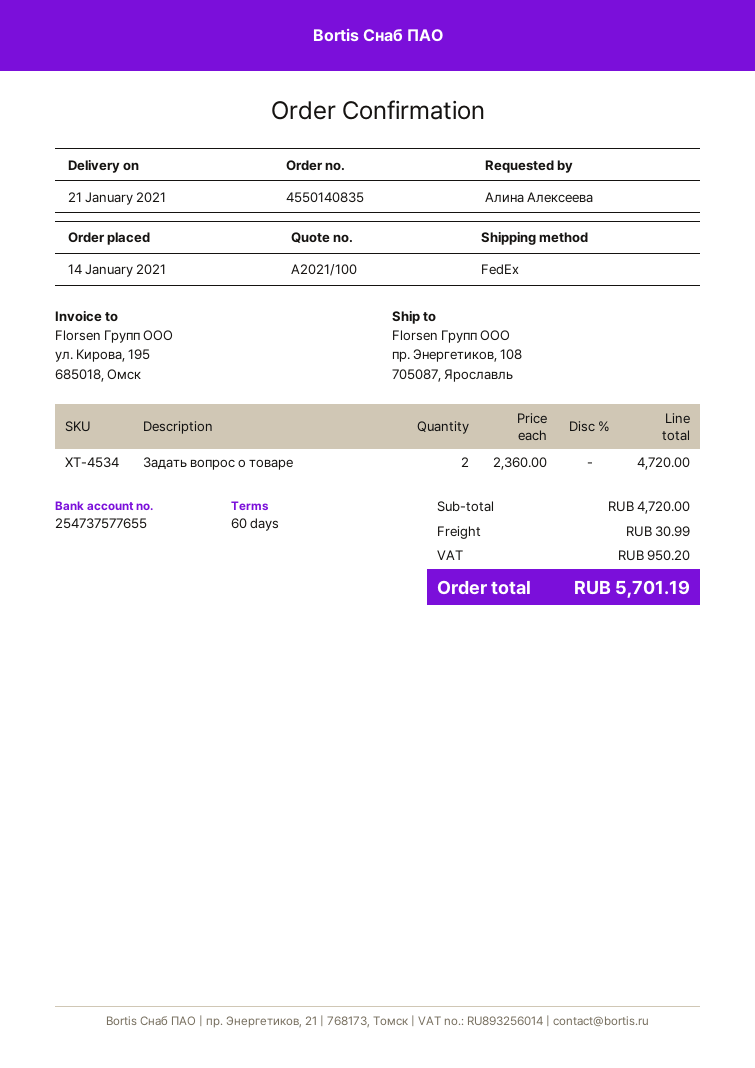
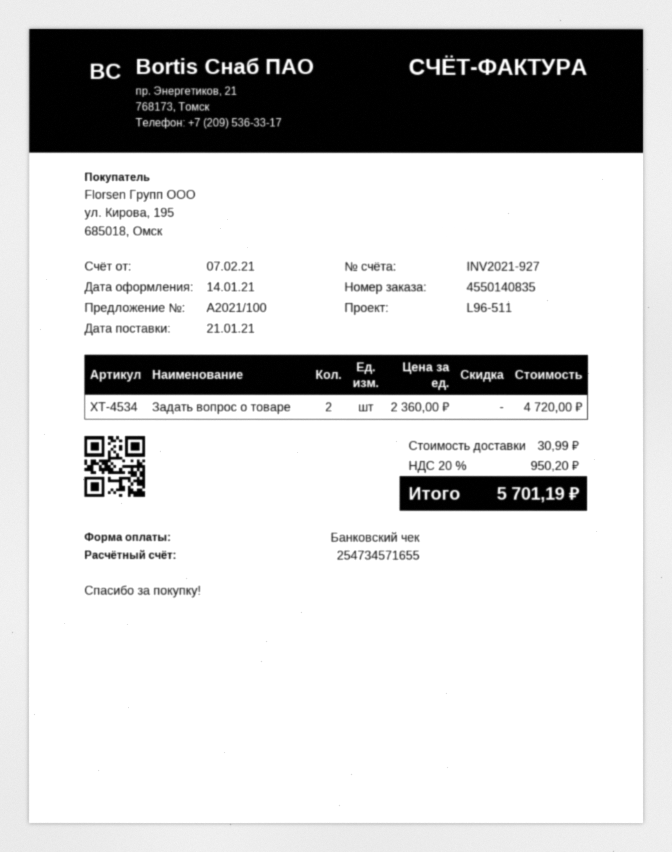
bank account: 254737577655 -> 254734571655

